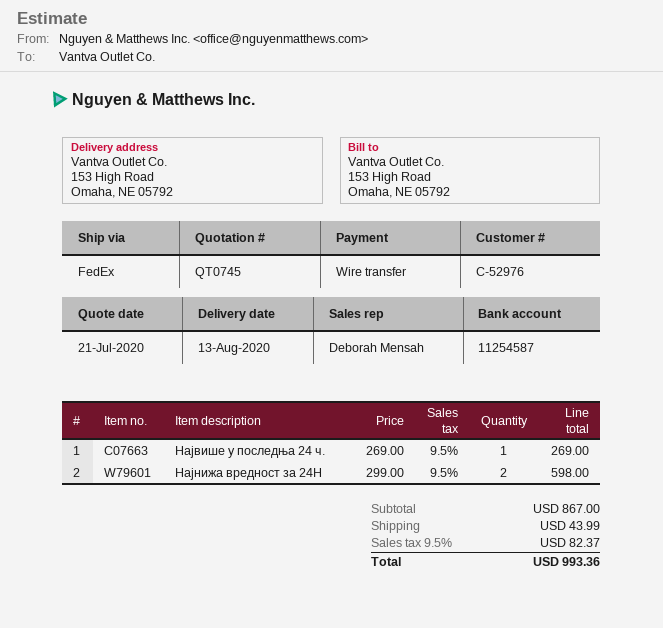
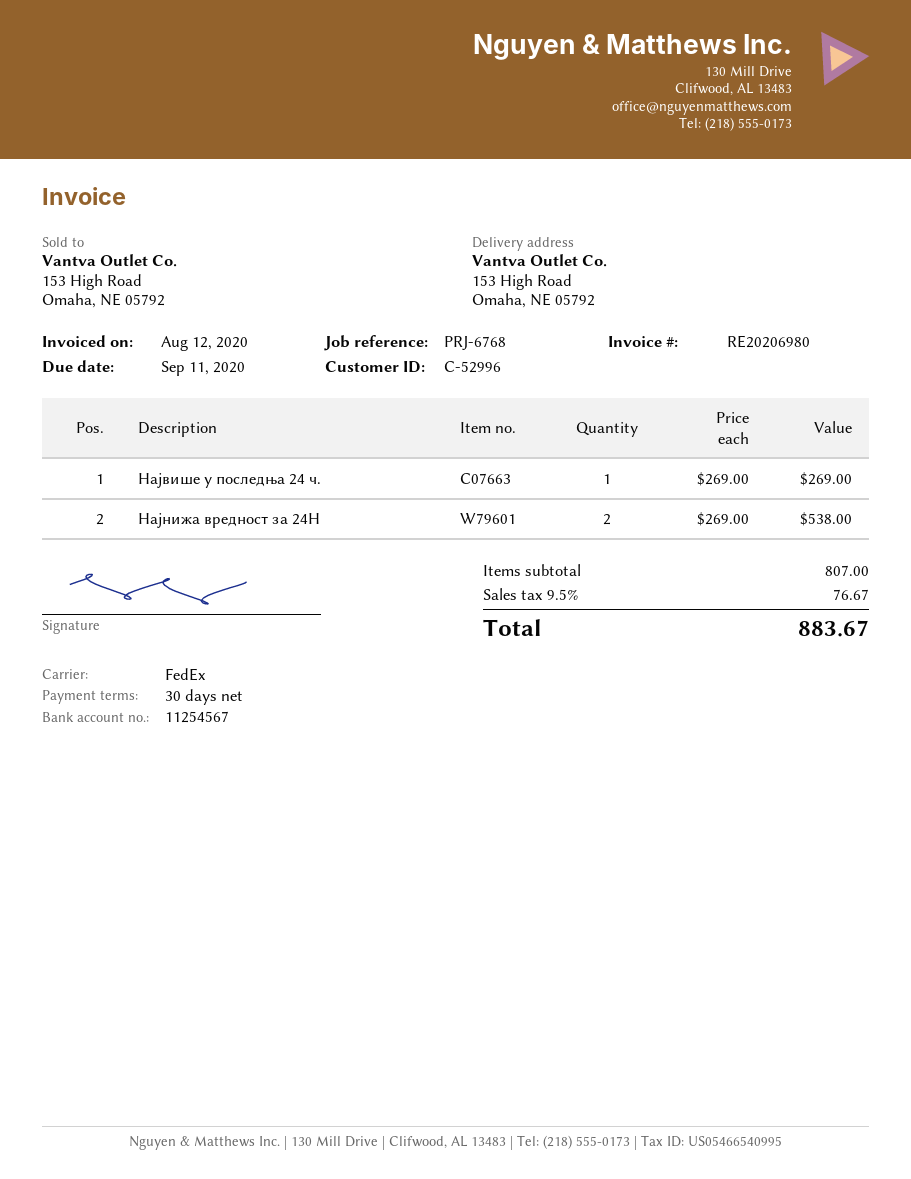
customer number: C-52976 -> C-52996
bank account: 11254587 -> 11254567
Најнижа вредност за 24H: 2 x 299.00 = 598.00 -> 2 x 269.00 = 538.00
subtotal: 867.00 -> 807.00
shipping: 43.99 -> none
tax: 9.5% = 82.37 -> 9.5% = 76.67
total: 993.36 -> 883.67

